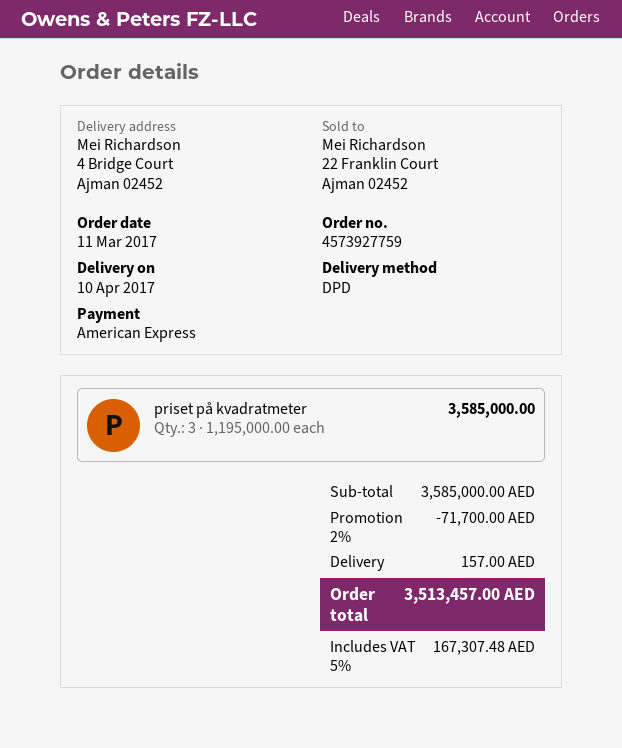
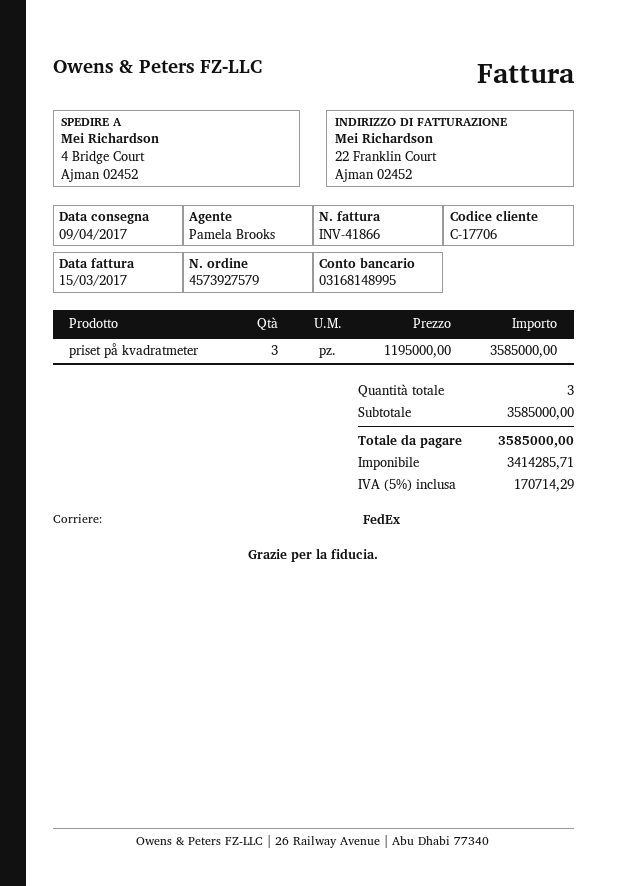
order number: 4573927759 -> 4573927579
delivery date: 2017-04-10 -> 2017-04-09
shipping method: DPD -> FedEx
discount: 2% = 71700.00 -> none
shipping: 157.00 -> none
tax: 5% = 167307.48 -> 5% = 170714.29
total: 3513457.00 -> 3585000.00

